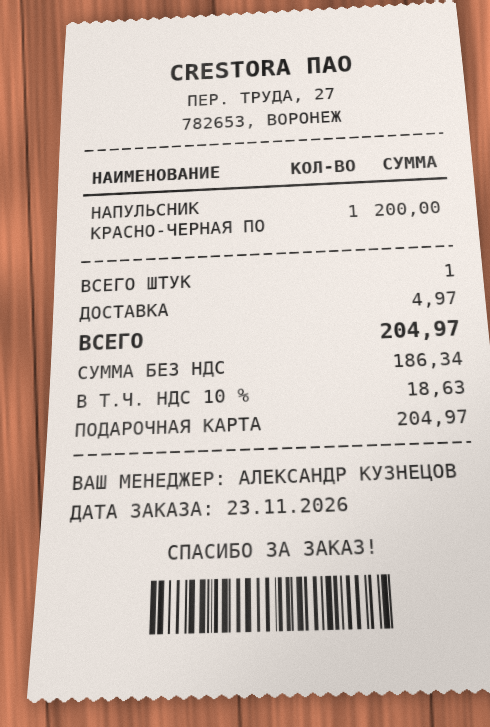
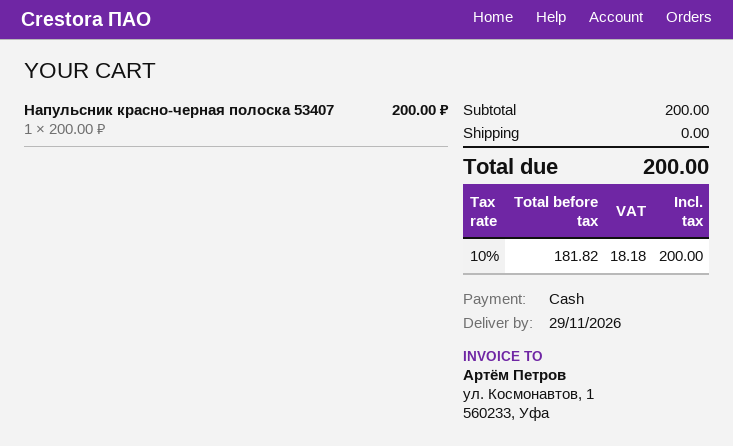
payment method: gift card -> cash
shipping: 4.97 -> 0.00
net: 186.34 -> 181.82
tax: 10% = 18.63 -> 10% = 18.18
total: 204.97 -> 200.00

